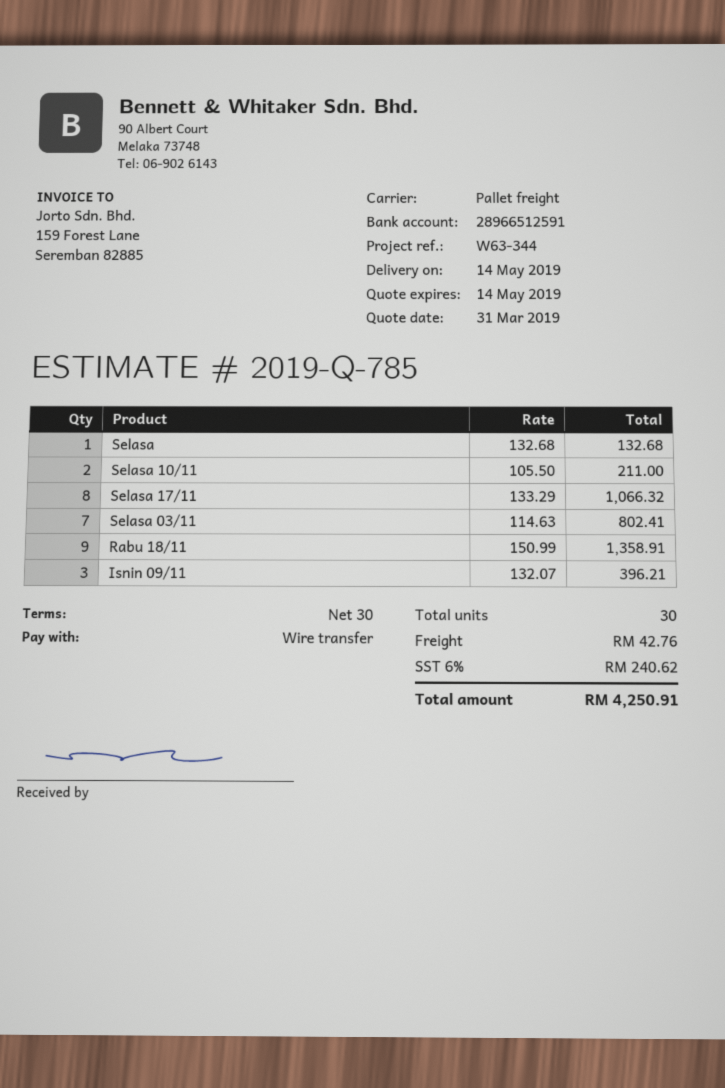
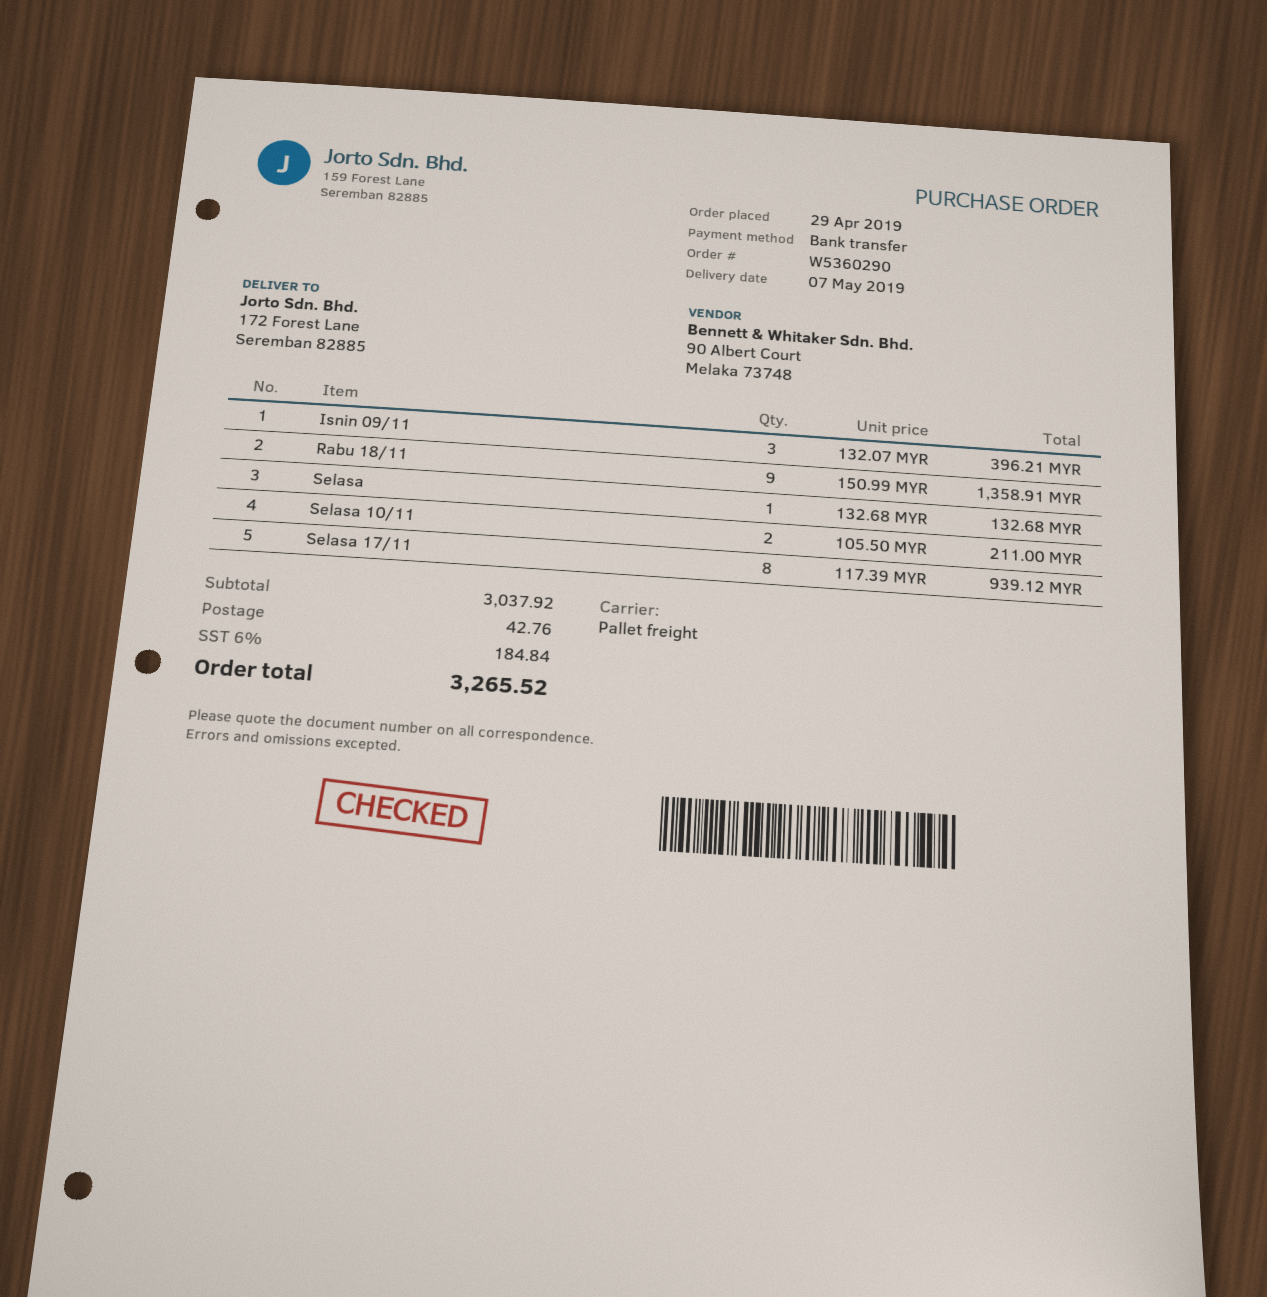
delivery date: 2019-05-14 -> 2019-05-07
Selasa 17/11: 8 x 133.29 = 1066.32 -> 8 x 117.39 = 939.12
Selasa 03/11: 7 x 114.63 = 802.41 -> none
tax: 6% = 240.62 -> 6% = 184.84
total: 4250.91 -> 3265.52

